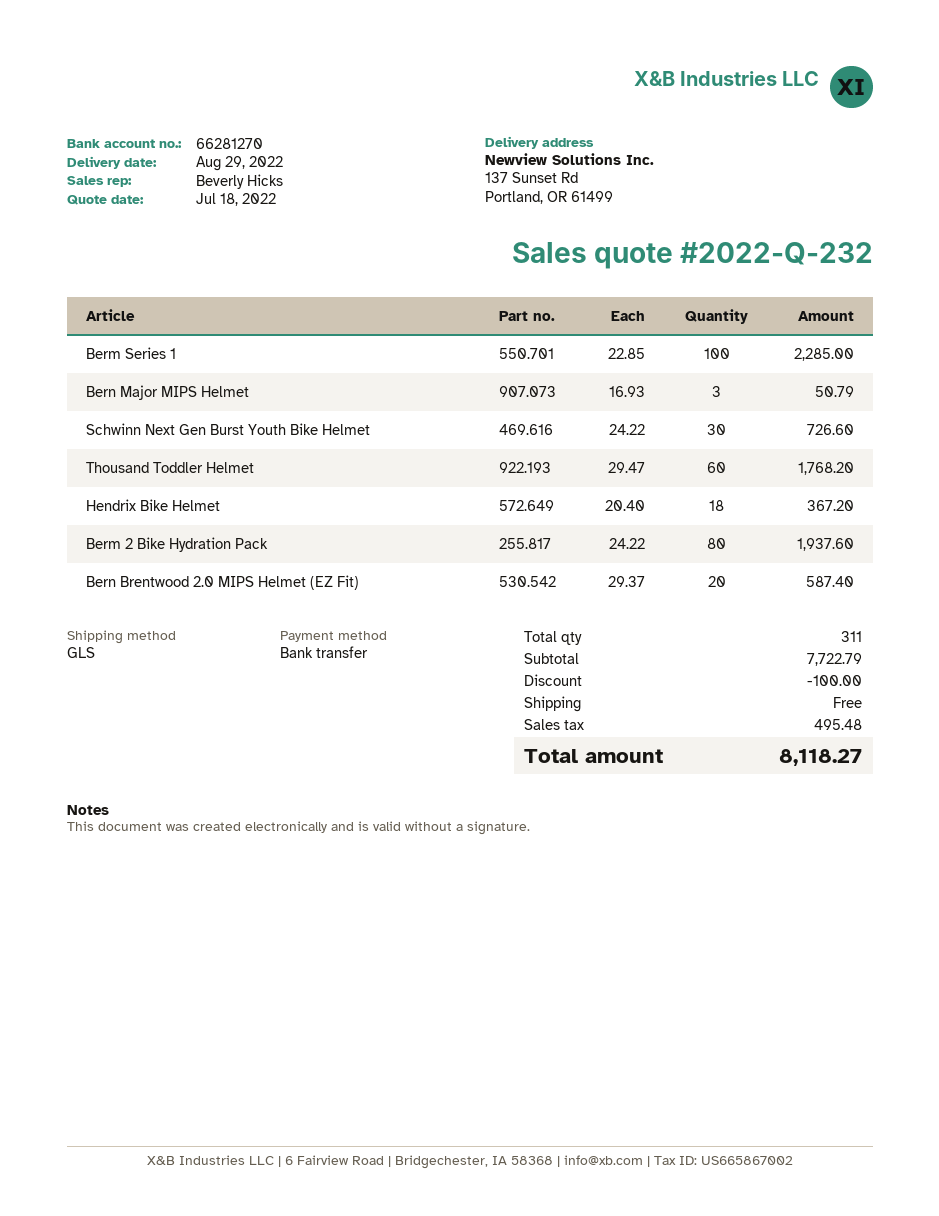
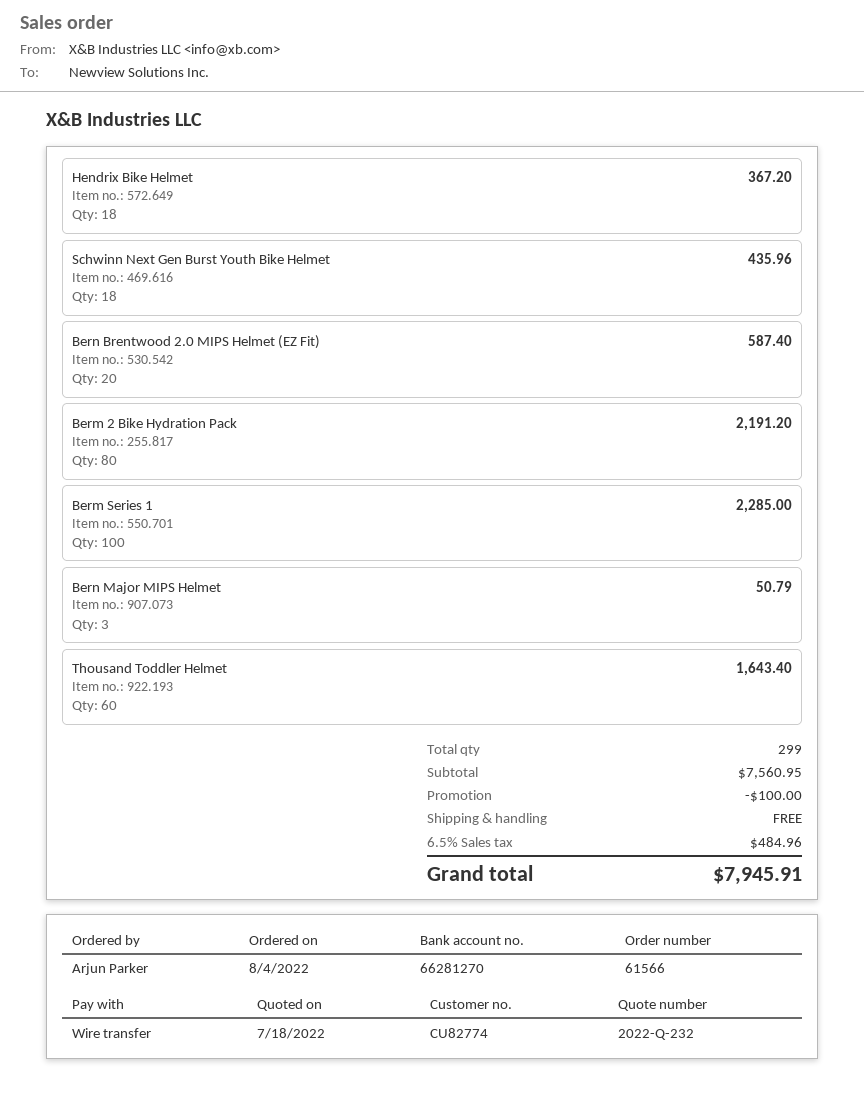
Schwinn Next Gen Burst Youth Bike Helmet: 30 for 726.60 -> 18 for 435.96
Thousand Toddler Helmet: 60 for 1768.20 -> 60 for 1643.40
Berm 2 Bike Hydration Pack: 80 for 1937.60 -> 80 for 2191.20
total quantity: 311 -> 299
subtotal: 7722.79 -> 7560.95
tax: 495.48 -> 484.96
total: 8118.27 -> 7945.91

